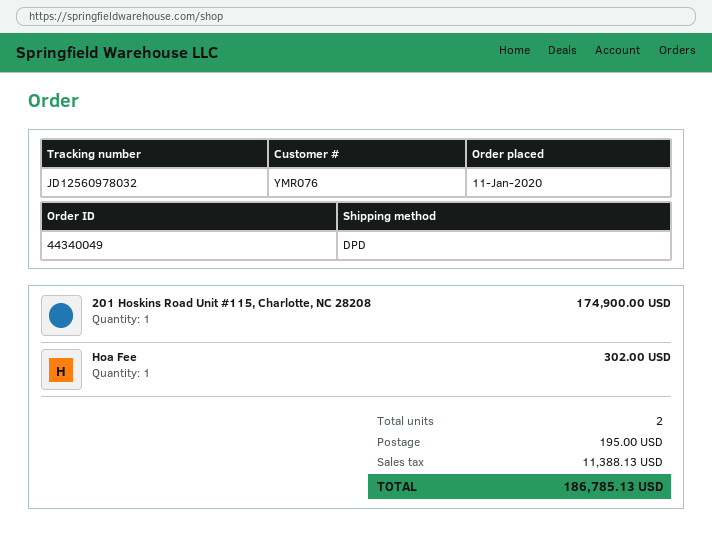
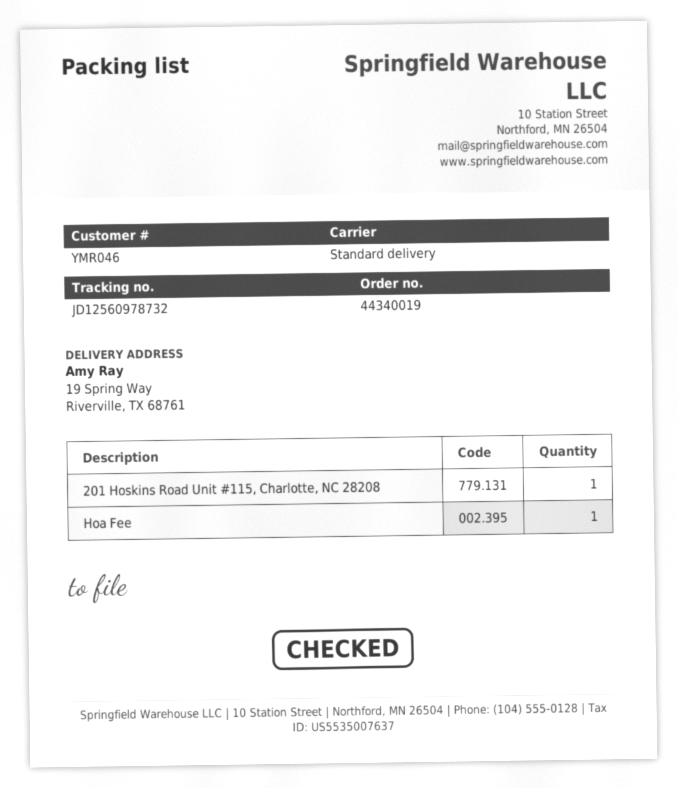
order number: 44340049 -> 44340019
customer number: YMR076 -> YMR046
shipping method: DPD -> standard
tracking number: JD12560978032 -> JD12560978732

